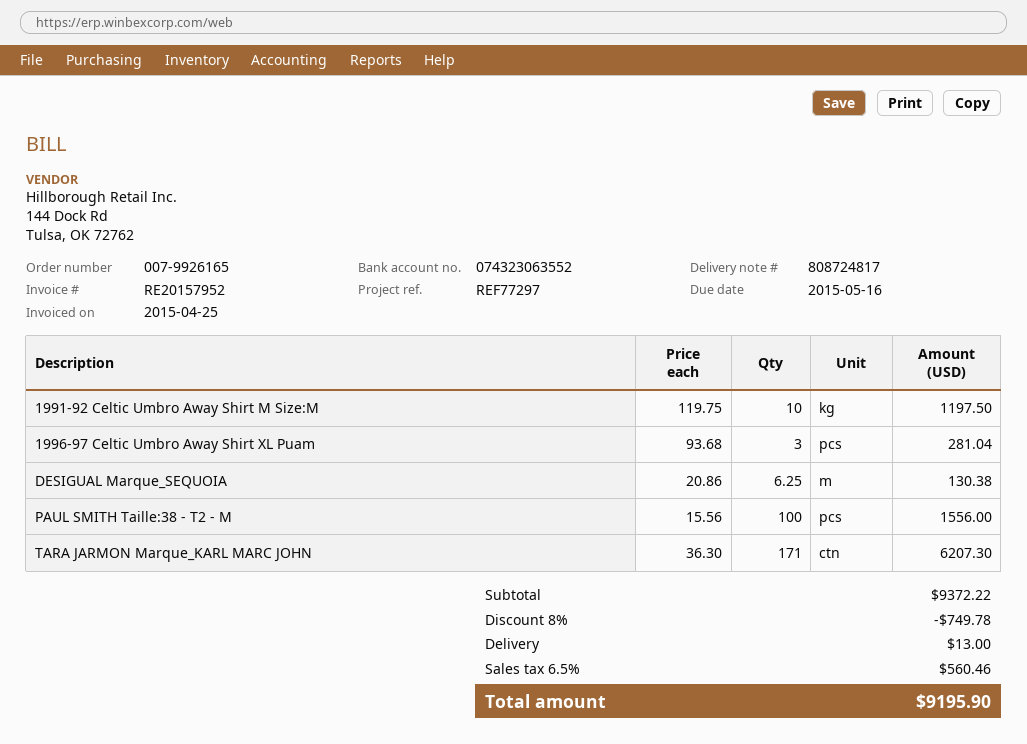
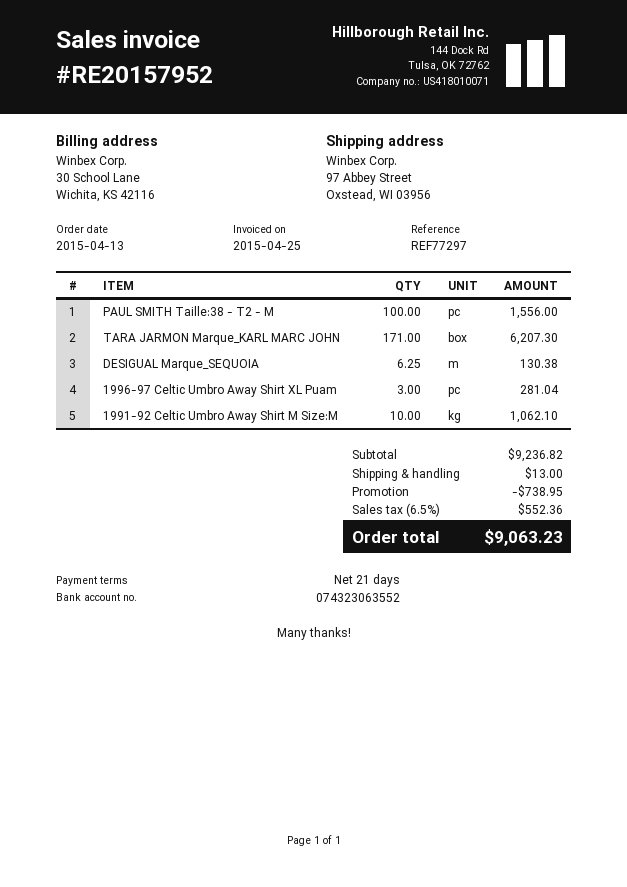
1991-92 Celtic Umbro Away Shirt M Size:M: 10 for 1197.50 -> 10 for 1062.10
subtotal: 9372.22 -> 9236.82
discount: 749.78 -> 738.95
tax: 6.5% = 560.46 -> 6.5% = 552.36
total: 9195.90 -> 9063.23

